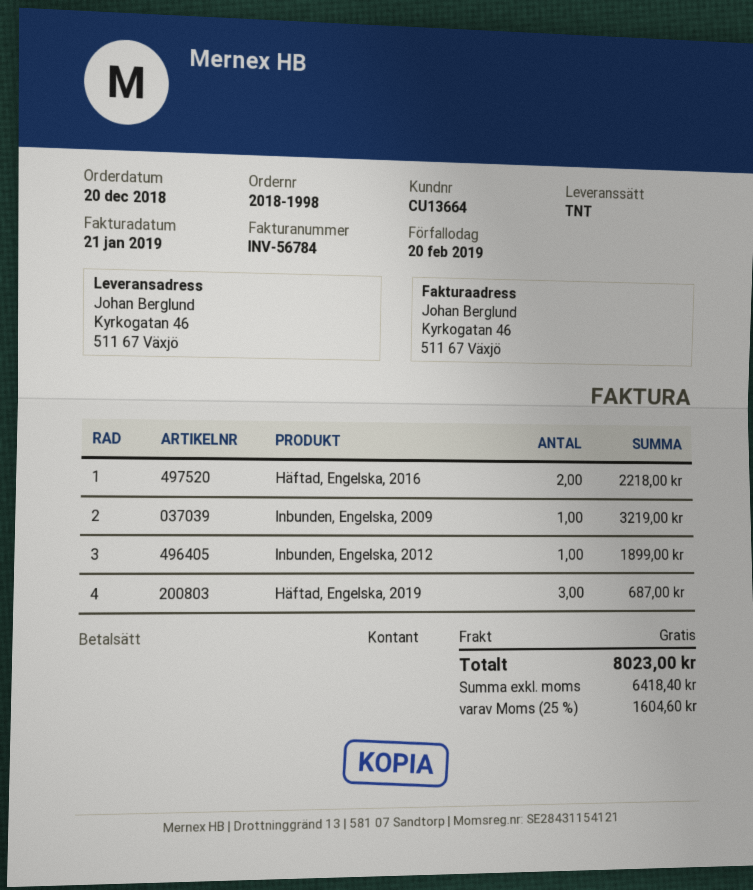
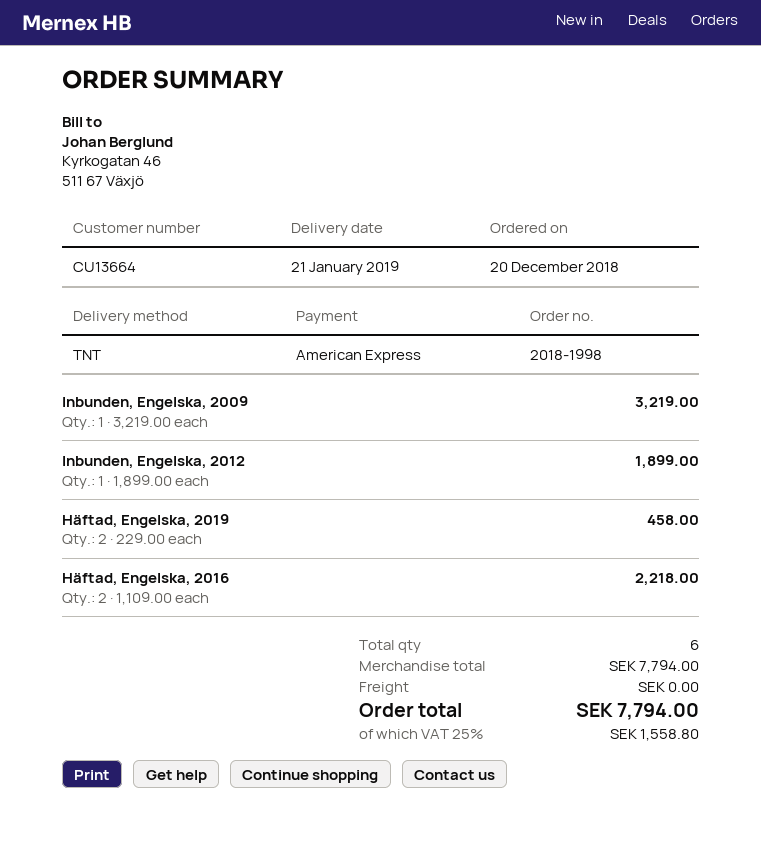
payment method: cash -> American Express
Häftad, Engelska, 2019: 3 for 687.00 -> 2 for 458.00
tax: 25% = 1604.60 -> 25% = 1558.80
total: 8023.00 -> 7794.00

